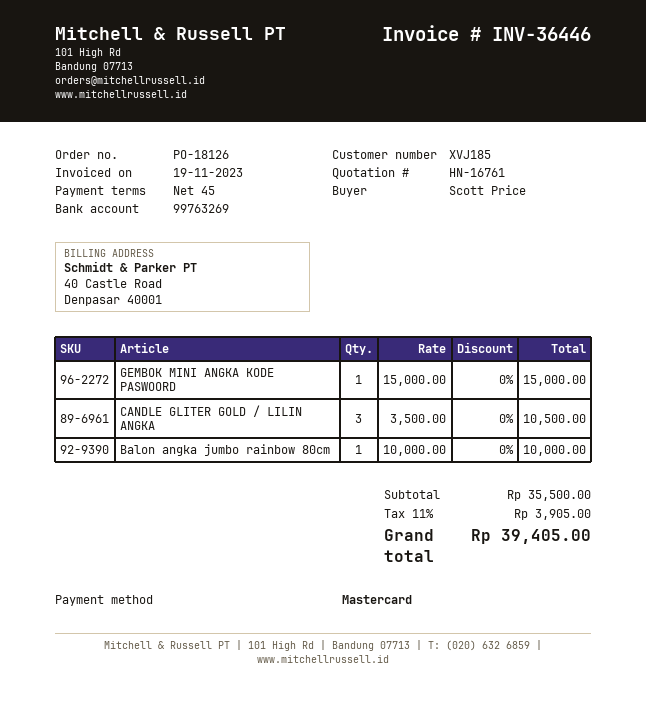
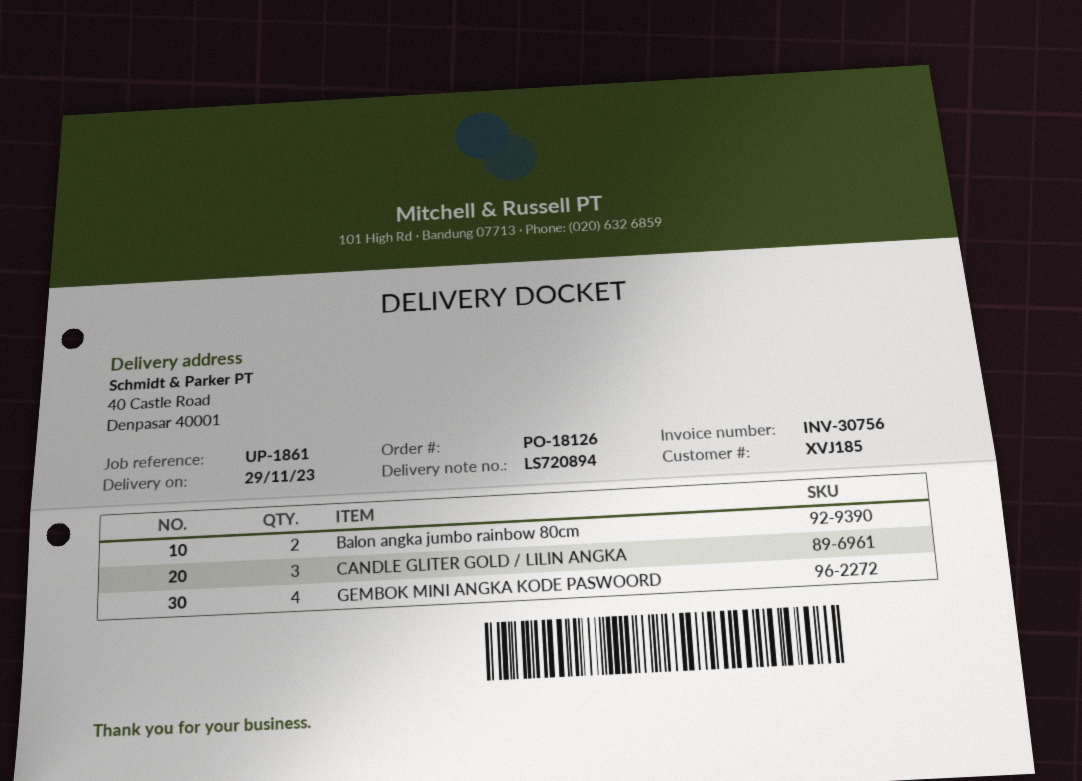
invoice number: INV-36446 -> INV-30756
GEMBOK MINI ANGKA KODE PASWOORD: 1 -> 4
Balon angka jumbo rainbow 80cm: 1 -> 2

